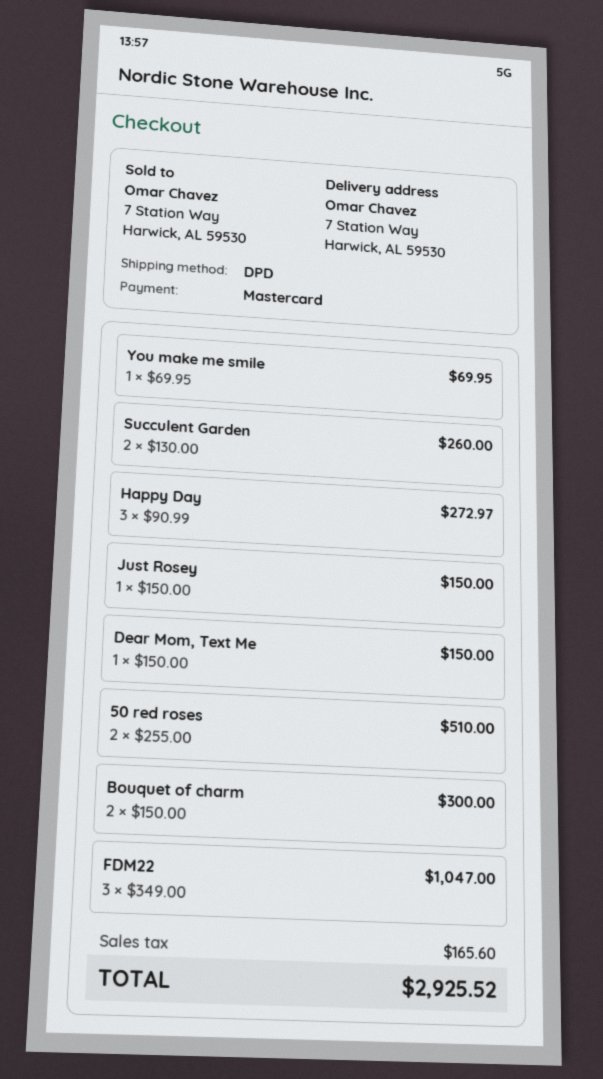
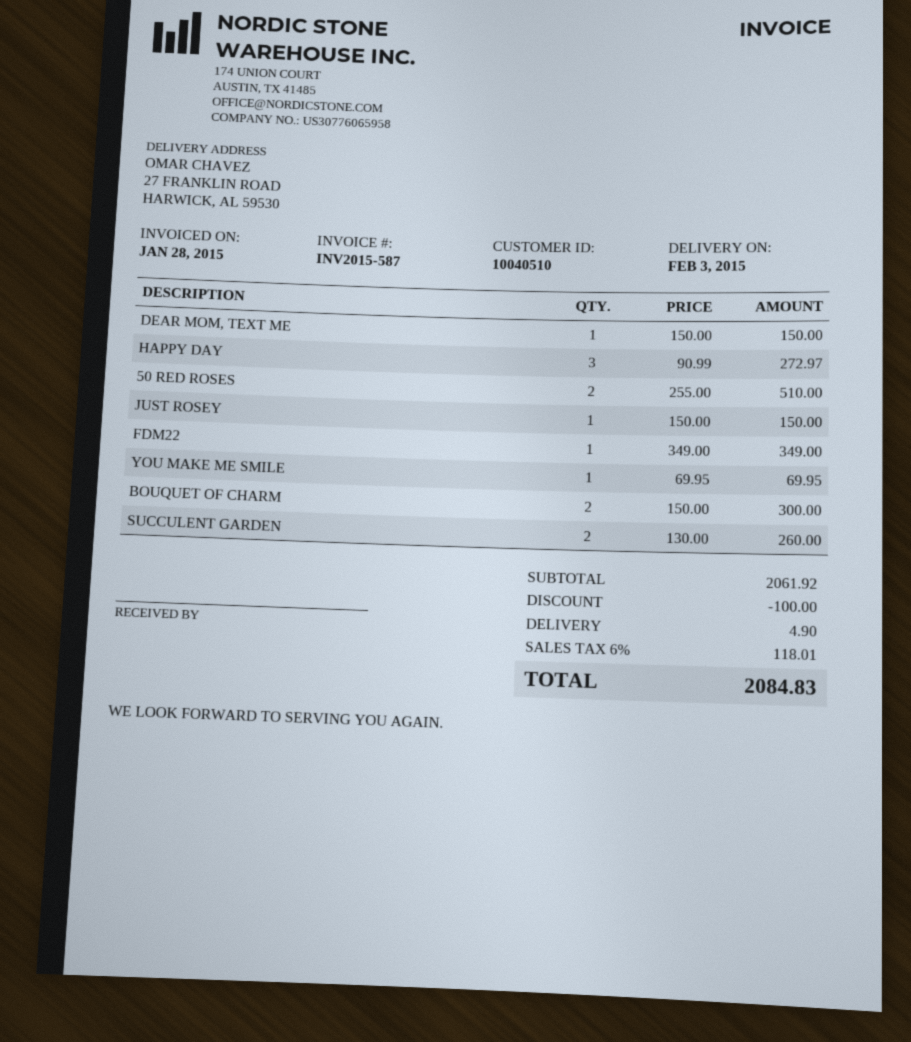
ship to: 7 Station Way, Harwick, AL 59530 -> 27 FRANKLIN ROAD, HARWICK, AL 59530
FDM22: 3 x 349.00 = 1047.00 -> 1 x 349.00 = 349.00
discount: none -> 100.00
shipping: none -> 4.90
tax: 165.60 -> 118.01
total: 2925.52 -> 2084.83

